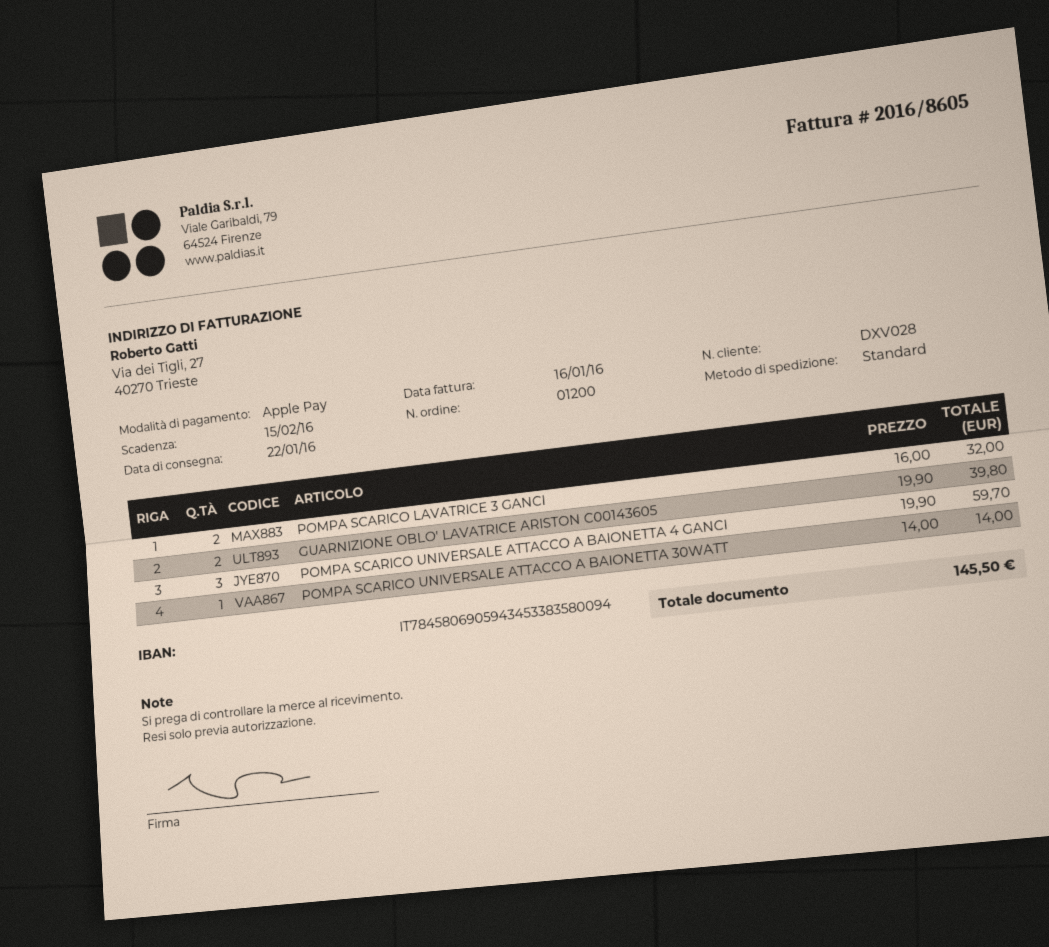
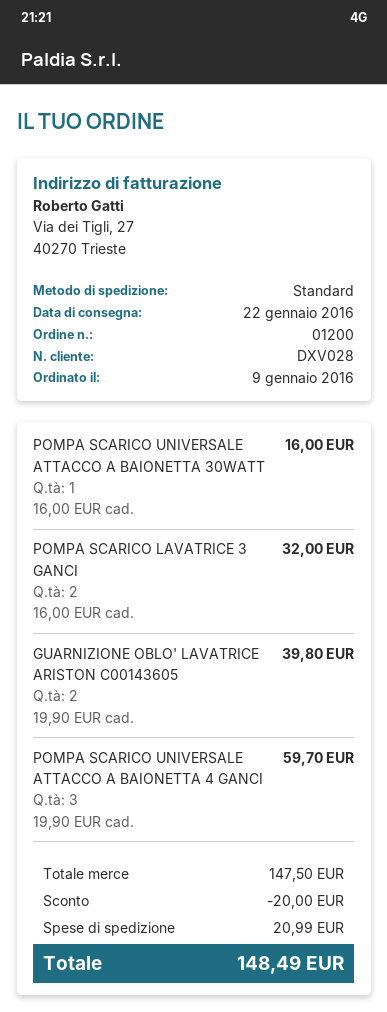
POMPA SCARICO UNIVERSALE ATTACCO A BAIONETTA 30WATT: 1 x 14.00 = 14.00 -> 1 x 16.00 = 16.00
discount: none -> 20.00
shipping: none -> 20.99
total: 145.50 -> 148.49

